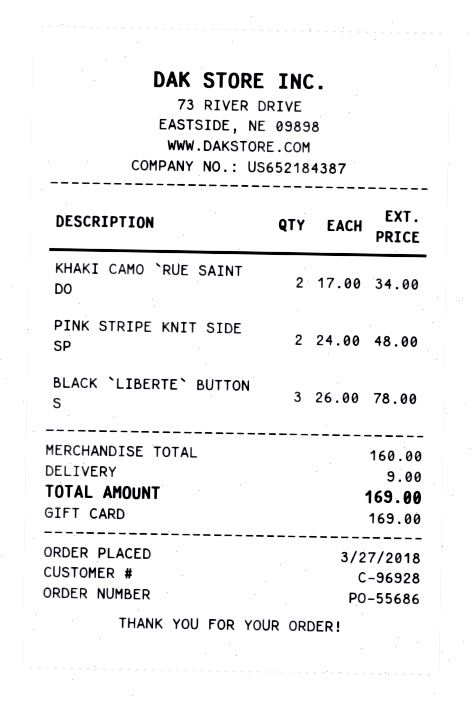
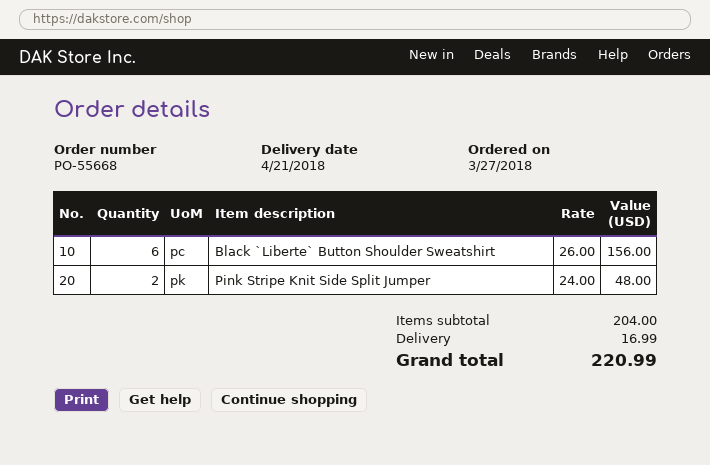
order number: PO-55686 -> PO-55668
KHAKI CAMO `RUE SAINT DO: 2 x 17.00 = 34.00 -> none
BLACK `LIBERTE` BUTTON S: 3 x 26.00 = 78.00 -> 6 x 26.00 = 156.00
subtotal: 160.00 -> 204.00
shipping: 9.00 -> 16.99
total: 169.00 -> 220.99

